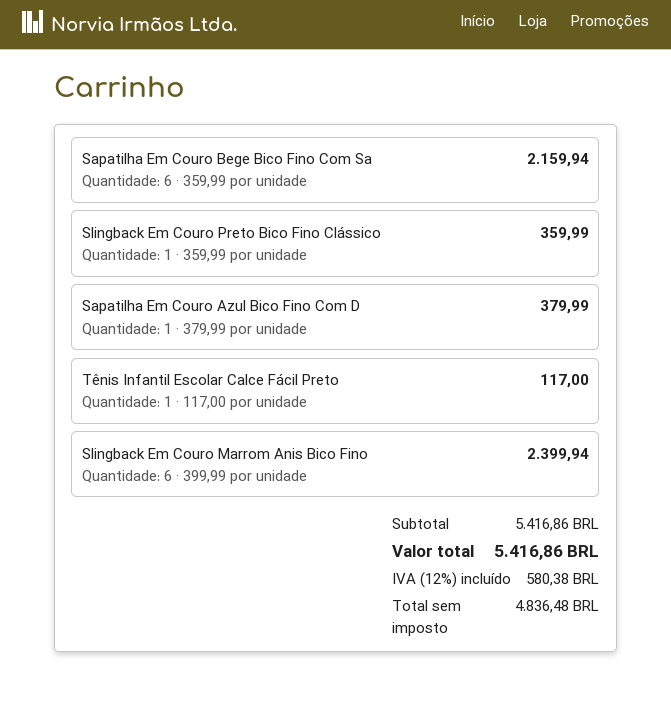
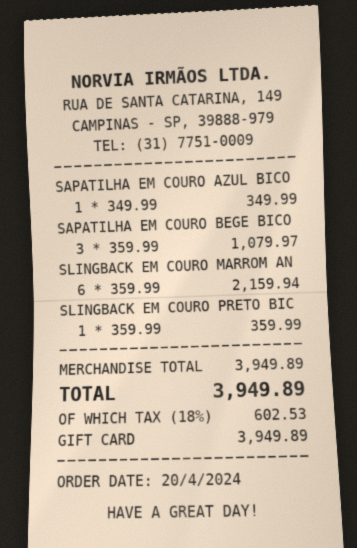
Sapatilha Em Couro Bege Bico Fino Com Sa: 6 x 359.99 = 2159.94 -> 3 x 359.99 = 1079.97
Sapatilha Em Couro Azul Bico Fino Com D: 1 x 379.99 = 379.99 -> 1 x 349.99 = 349.99
Tênis Infantil Escolar Calce Fácil Preto: 1 x 117.00 = 117.00 -> none
Slingback Em Couro Marrom Anis Bico Fino: 6 x 399.99 = 2399.94 -> 6 x 359.99 = 2159.94
subtotal: 5416.86 -> 3949.89
tax: 12% = 580.38 -> 18% = 602.53
total: 5416.86 -> 3949.89

